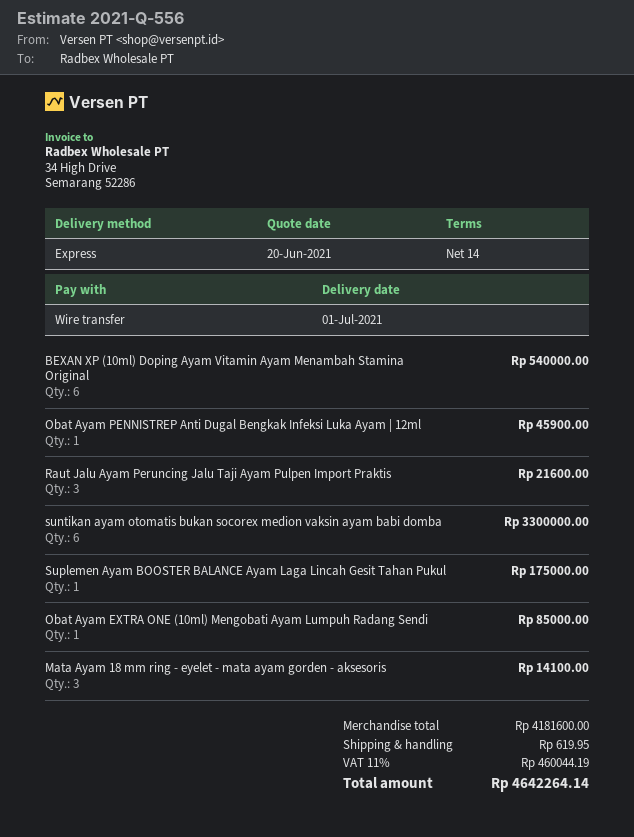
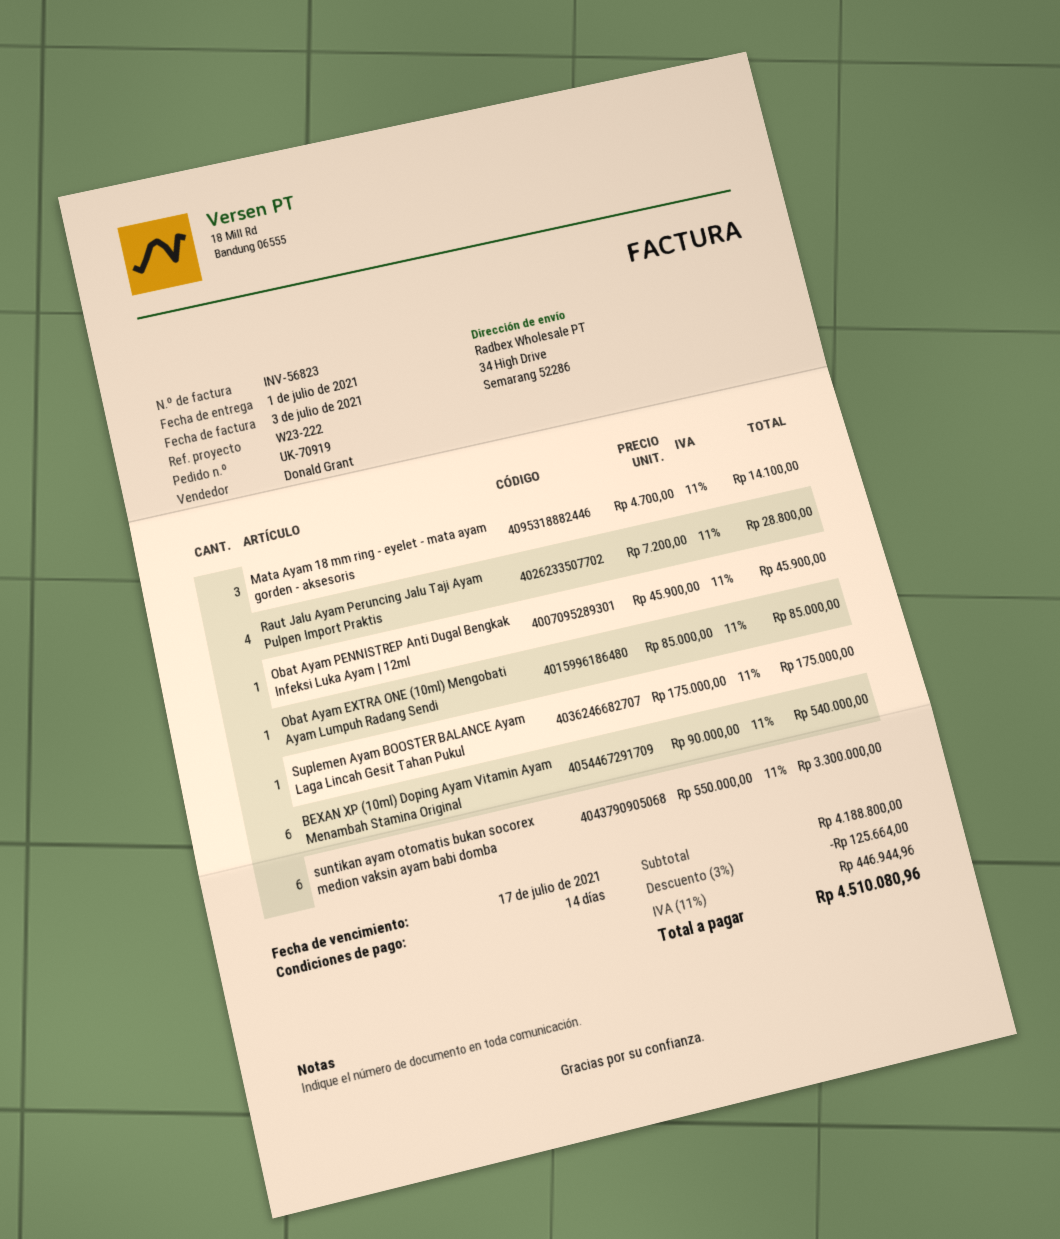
Raut Jalu Ayam Peruncing Jalu Taji Ayam Pulpen Import Praktis: 3 for 21600.00 -> 4 for 28800.00
subtotal: 4181600.00 -> 4188800.00
discount: none -> 3% = 125664.00
shipping: 619.95 -> none
tax: 11% = 460044.19 -> 11% = 446944.96
total: 4642264.14 -> 4510080.96

